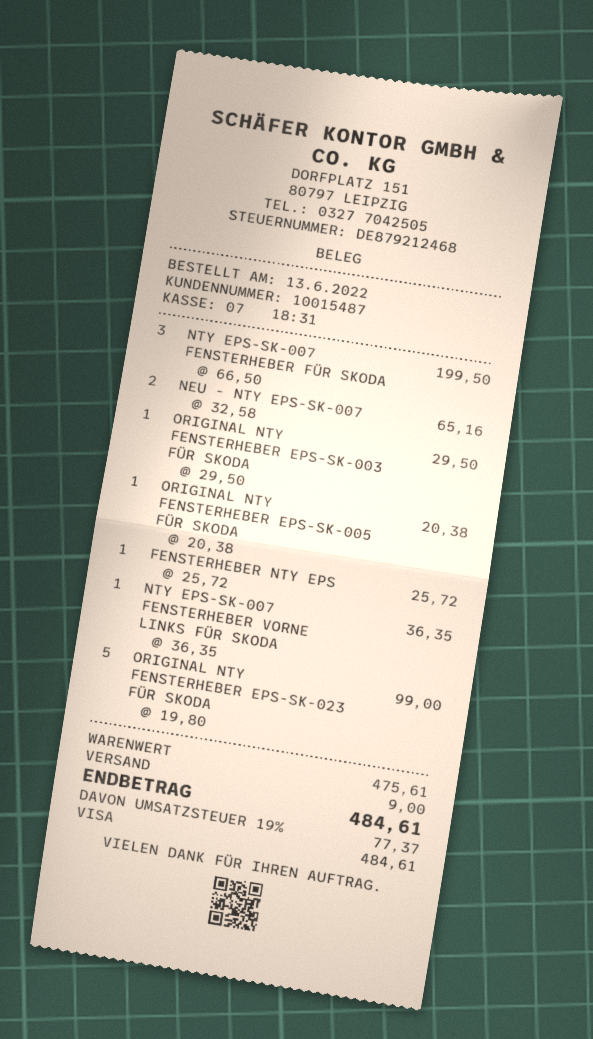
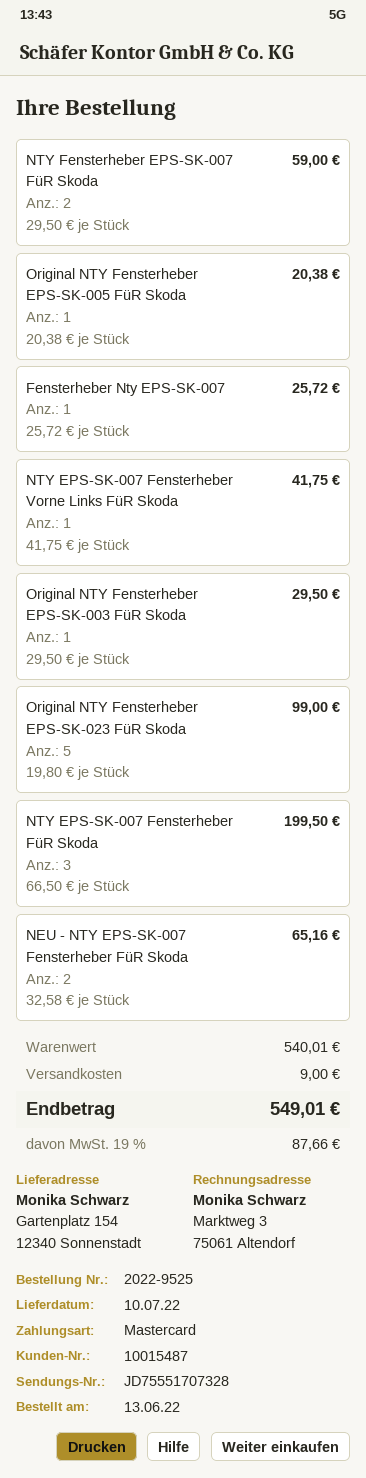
payment method: Visa -> Mastercard
NTY EPS-SK-007 FENSTERHEBER VORNE LINKS FÜR SKODA: 1 x 36.35 = 36.35 -> 1 x 41.75 = 41.75
NTY Fensterheber EPS-SK-007 FüR Skoda: none -> 2 x 29.50 = 59.00
subtotal: 475.61 -> 540.01
tax: 19% = 77.37 -> 19% = 87.66
total: 484.61 -> 549.01

